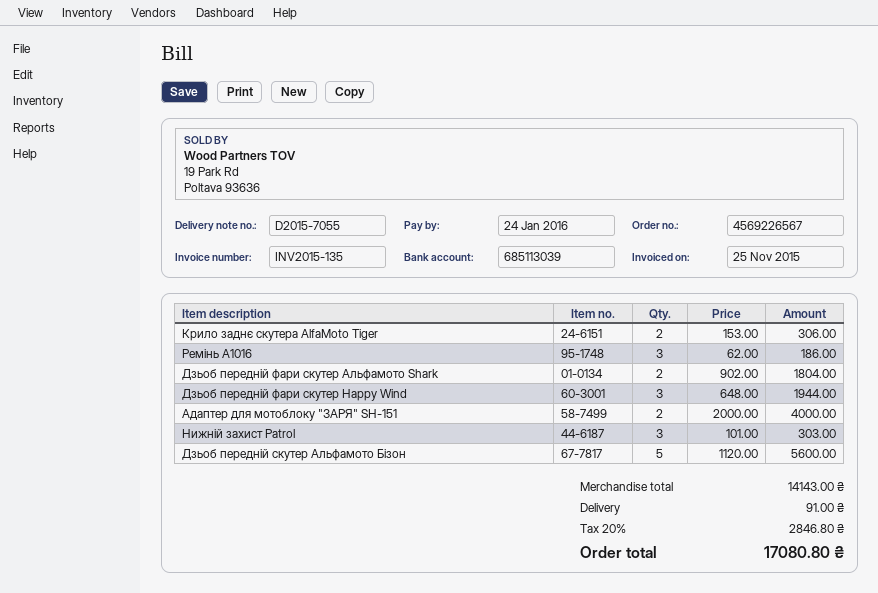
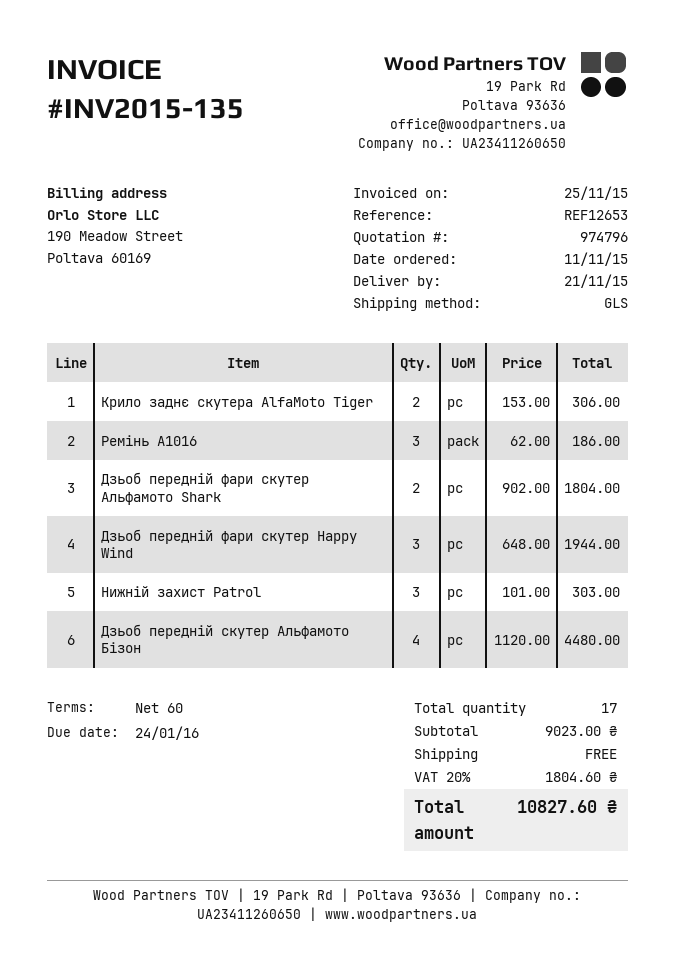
Адаптер для мотоблоку "ЗАРЯ" SH-151: 2 x 2000.00 = 4000.00 -> none
Дзьоб передній скутер Альфамото Бізон: 5 x 1120.00 = 5600.00 -> 4 x 1120.00 = 4480.00
subtotal: 14143.00 -> 9023.00
shipping: 91.00 -> 0.00
tax: 20% = 2846.80 -> 20% = 1804.60
total: 17080.80 -> 10827.60

